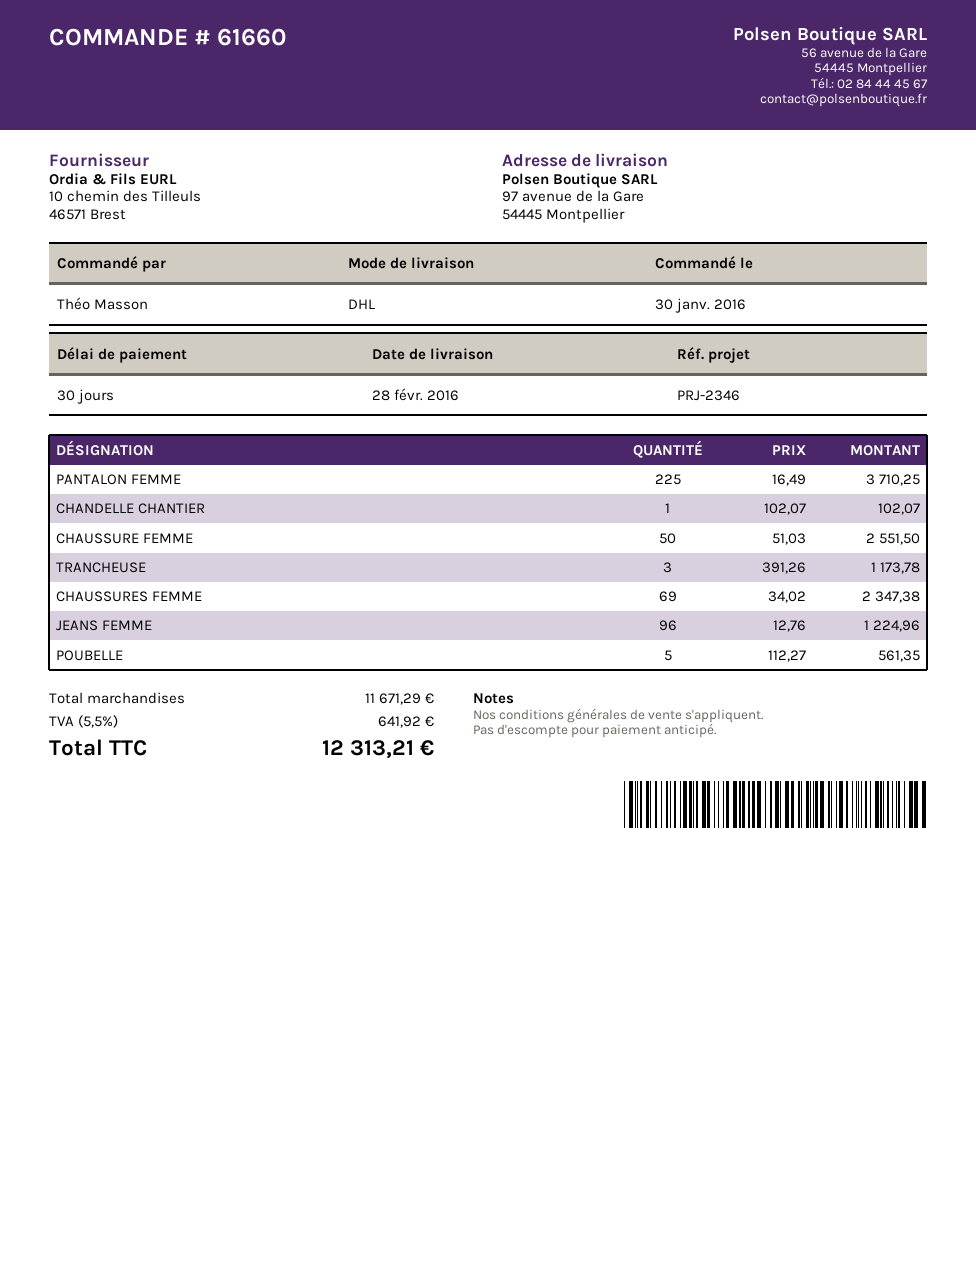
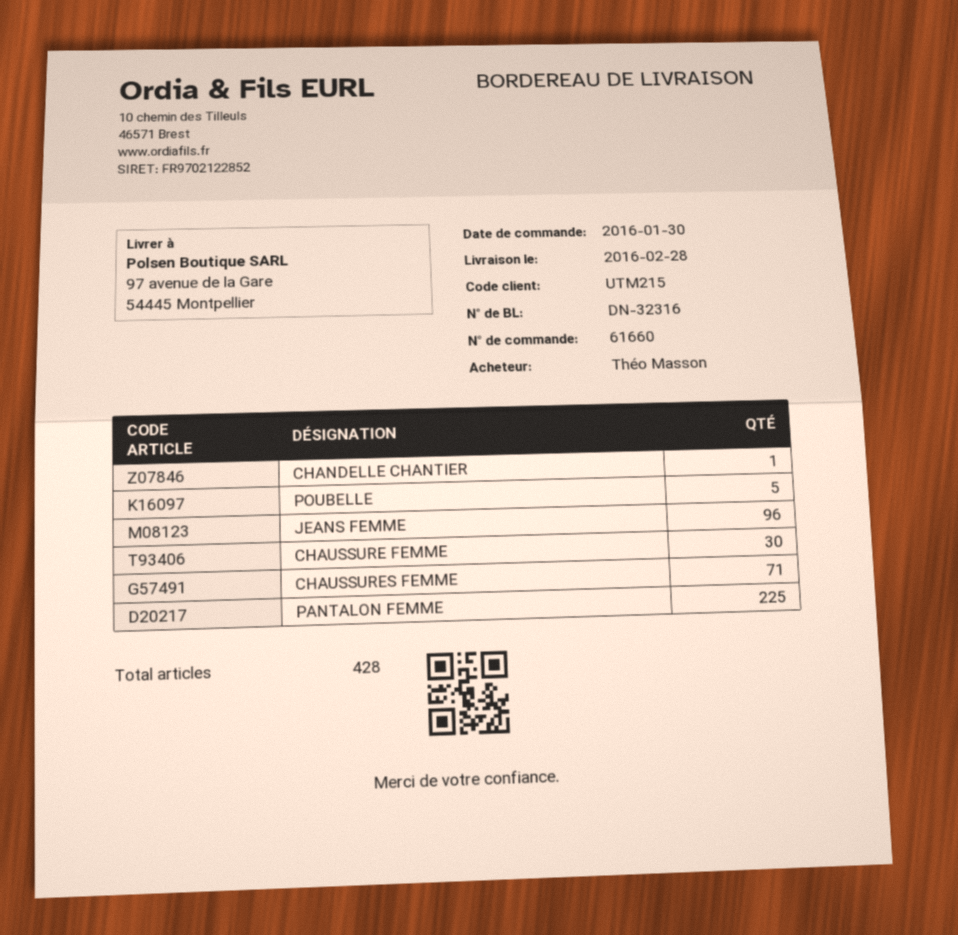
CHAUSSURE FEMME: 50 -> 30
TRANCHEUSE: 3 -> none
CHAUSSURES FEMME: 69 -> 71

